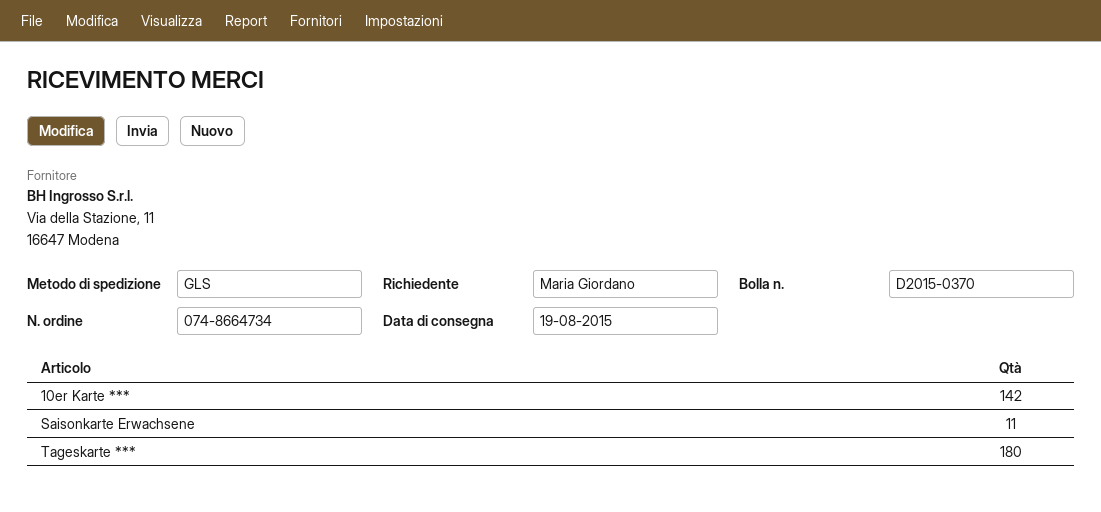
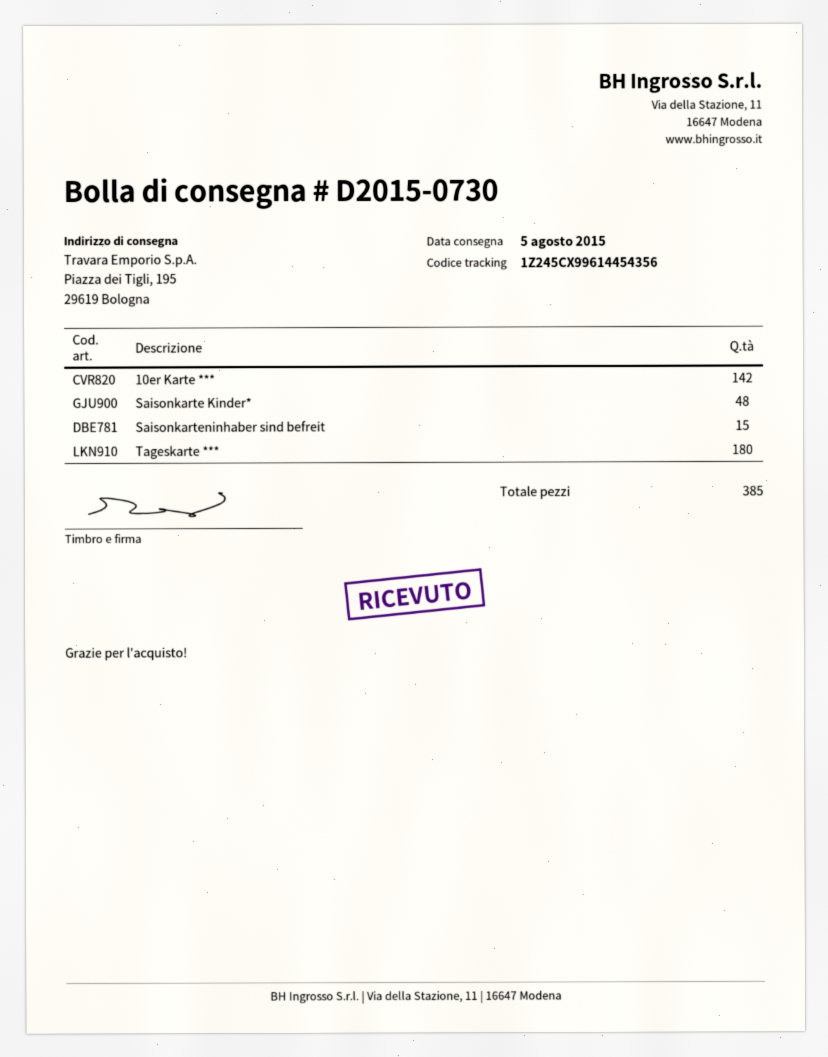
delivery note number: D2015-0370 -> D2015-0730
delivery date: 2015-08-19 -> 2015-08-05
Saisonkarte Erwachsene: 11 -> none
Saisonkarte Kinder*: none -> 48
Saisonkarteninhaber sind befreit: none -> 15

